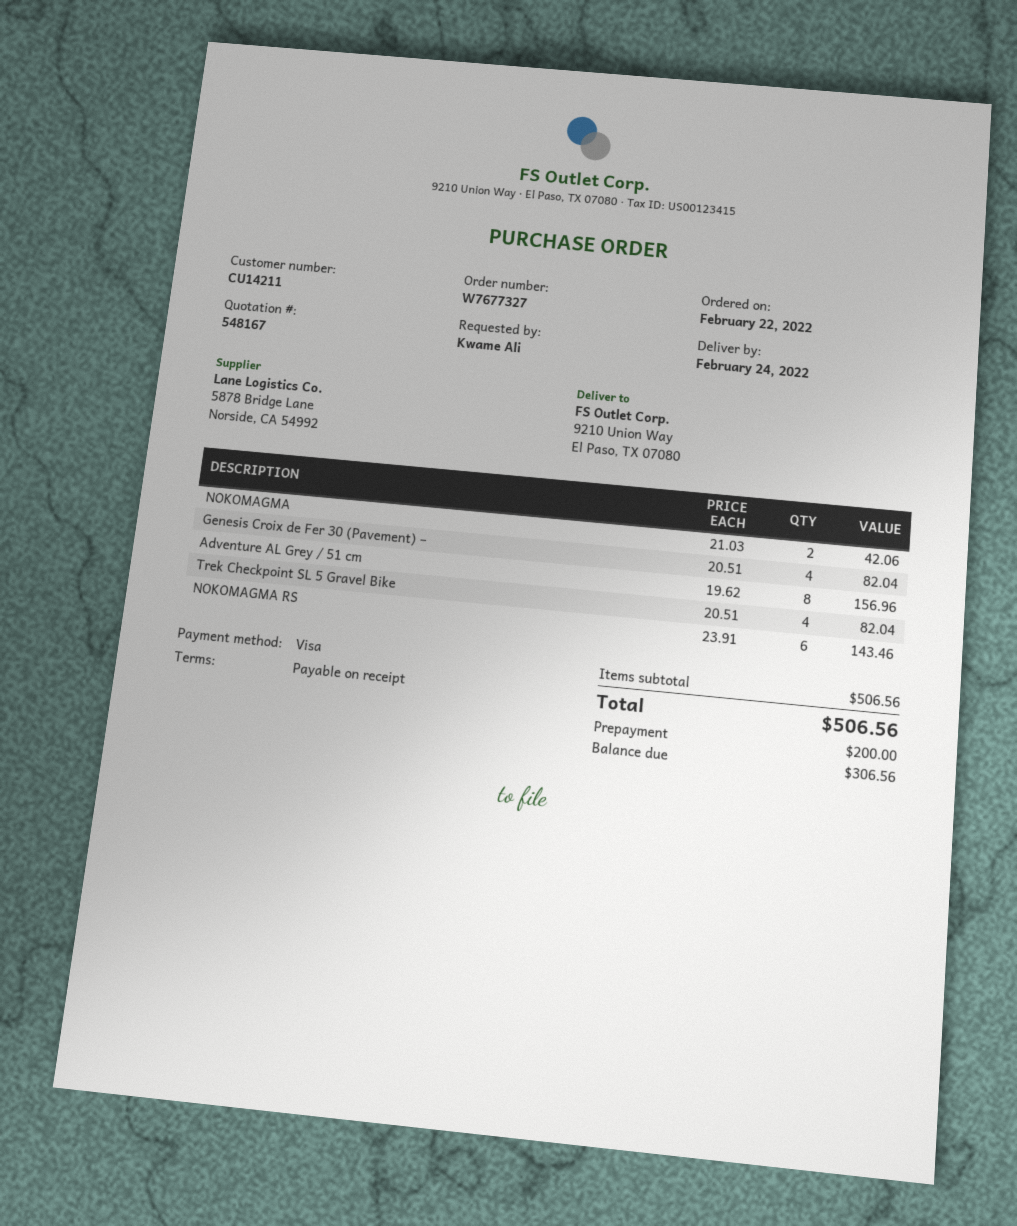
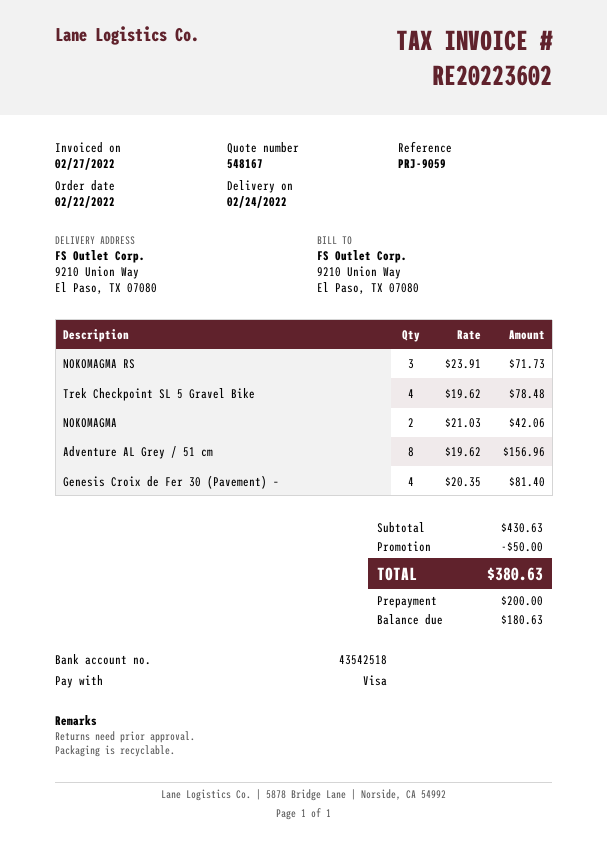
Genesis Croix de Fer 30 (Pavement) –: 4 x 20.51 = 82.04 -> 4 x 20.35 = 81.40
Trek Checkpoint SL 5 Gravel Bike: 4 x 20.51 = 82.04 -> 4 x 19.62 = 78.48
NOKOMAGMA RS: 6 x 23.91 = 143.46 -> 3 x 23.91 = 71.73
subtotal: 506.56 -> 430.63
discount: none -> 50.00
total: 506.56 -> 380.63
balance: 306.56 -> 180.63

